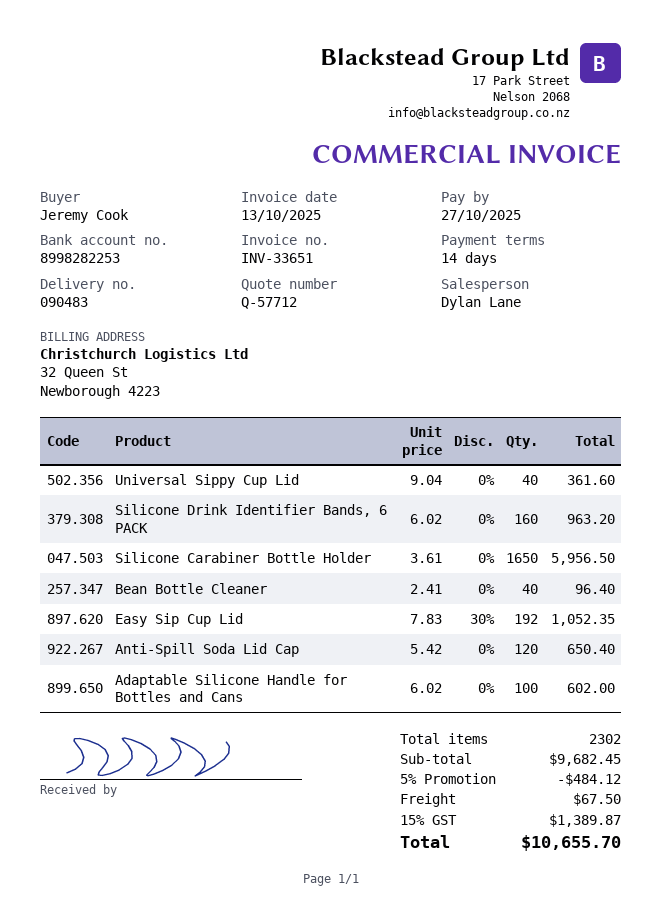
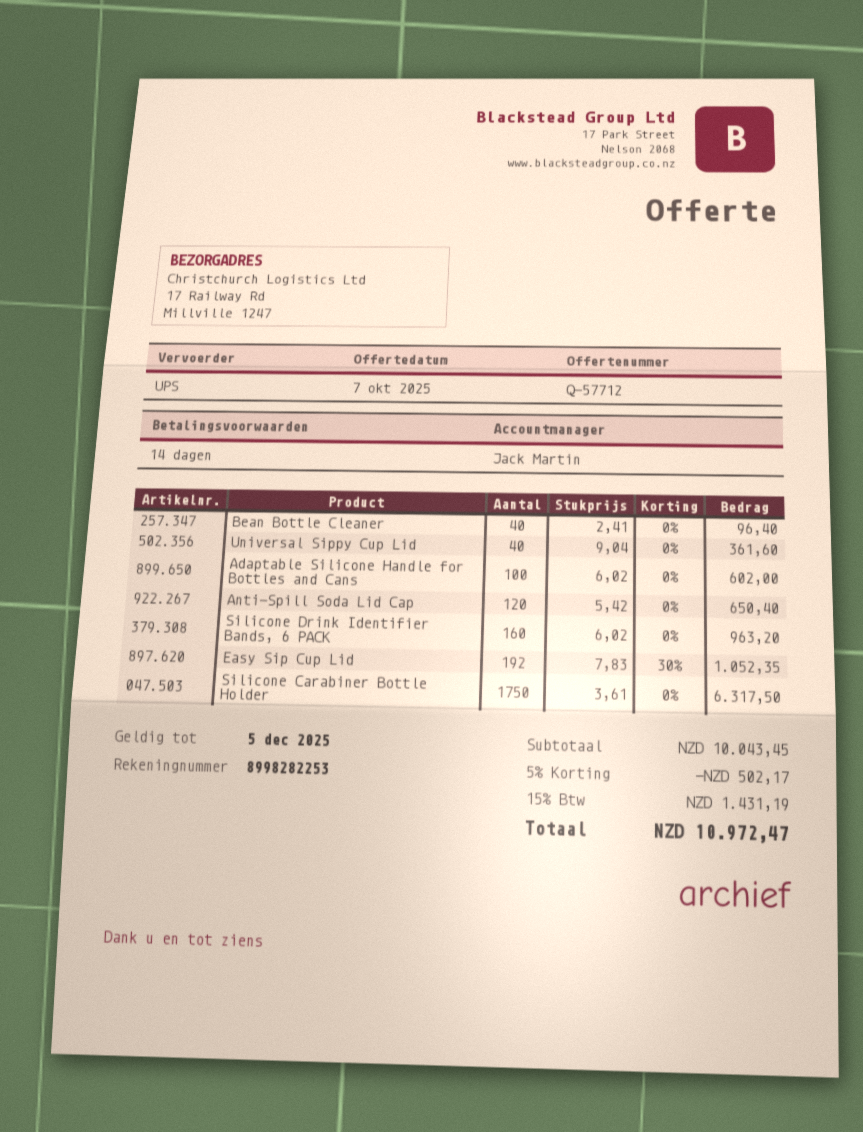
sales rep: Dylan Lane -> Jack Martin
Silicone Carabiner Bottle Holder: 1650 x 3.61 = 5956.50 -> 1750 x 3.61 = 6317.50
subtotal: 9682.45 -> 10043.45
discount: 5% = 484.12 -> 5% = 502.17
shipping: 67.50 -> none
tax: 15% = 1389.87 -> 15% = 1431.19
total: 10655.70 -> 10972.47

